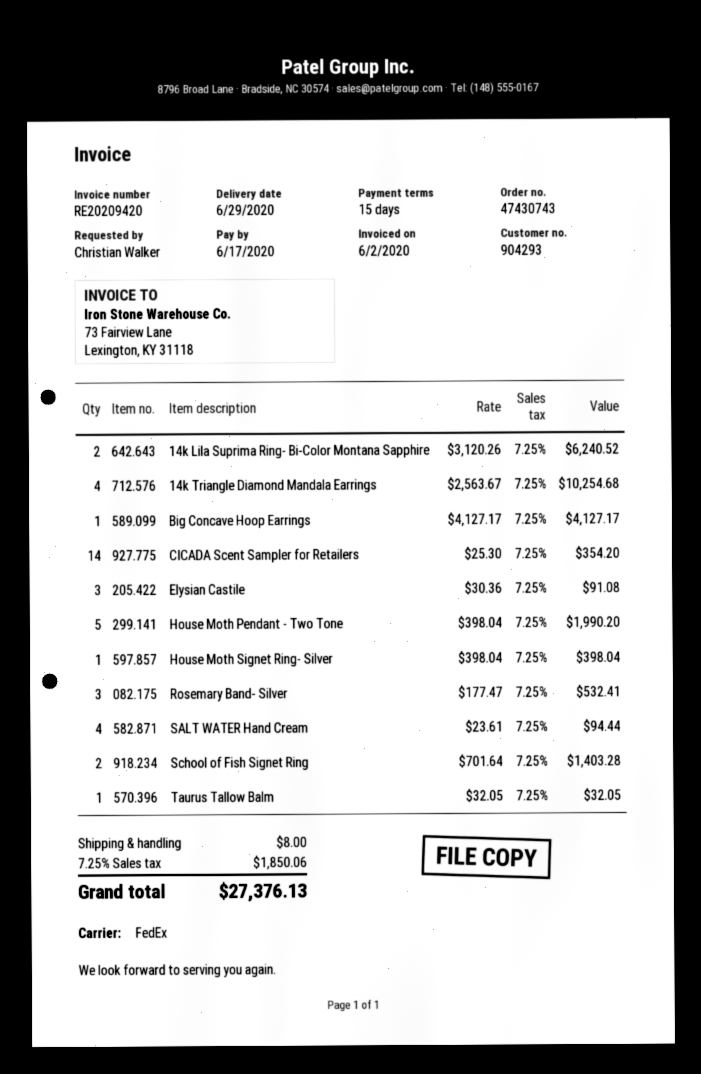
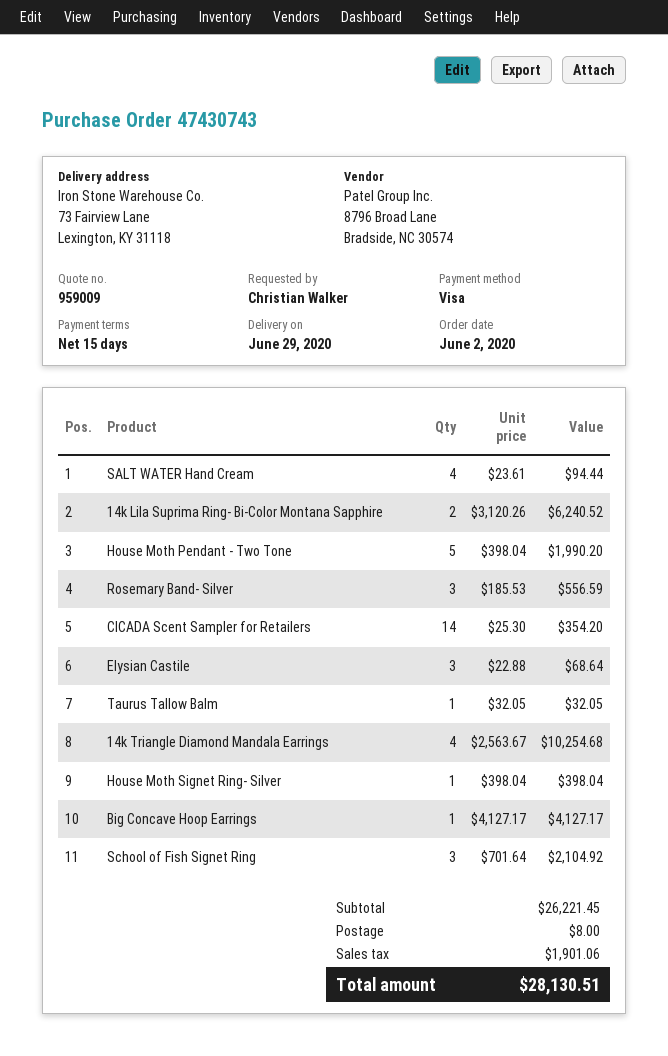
Elysian Castile: 3 x 30.36 = 91.08 -> 3 x 22.88 = 68.64
Rosemary Band- Silver: 3 x 177.47 = 532.41 -> 3 x 185.53 = 556.59
School of Fish Signet Ring: 2 x 701.64 = 1403.28 -> 3 x 701.64 = 2104.92
tax: 1850.06 -> 1901.06
total: 27376.13 -> 28130.51

